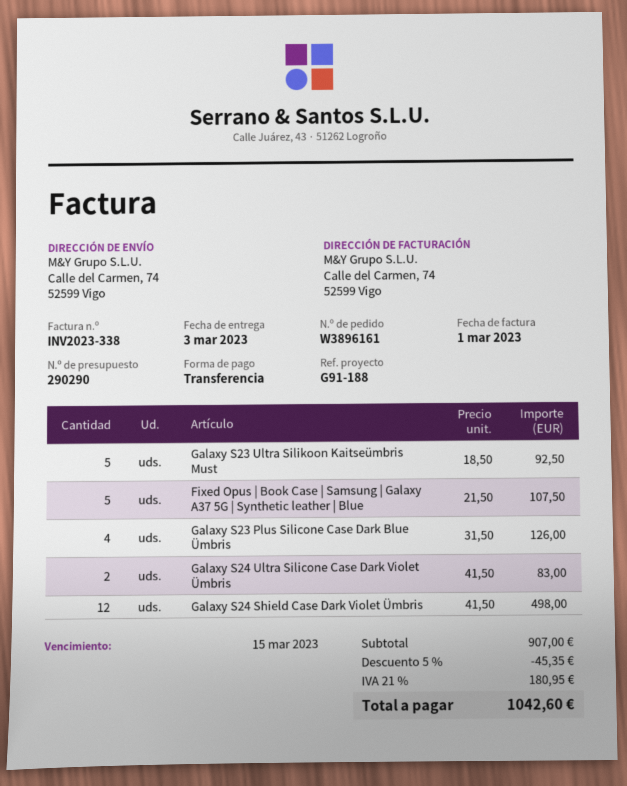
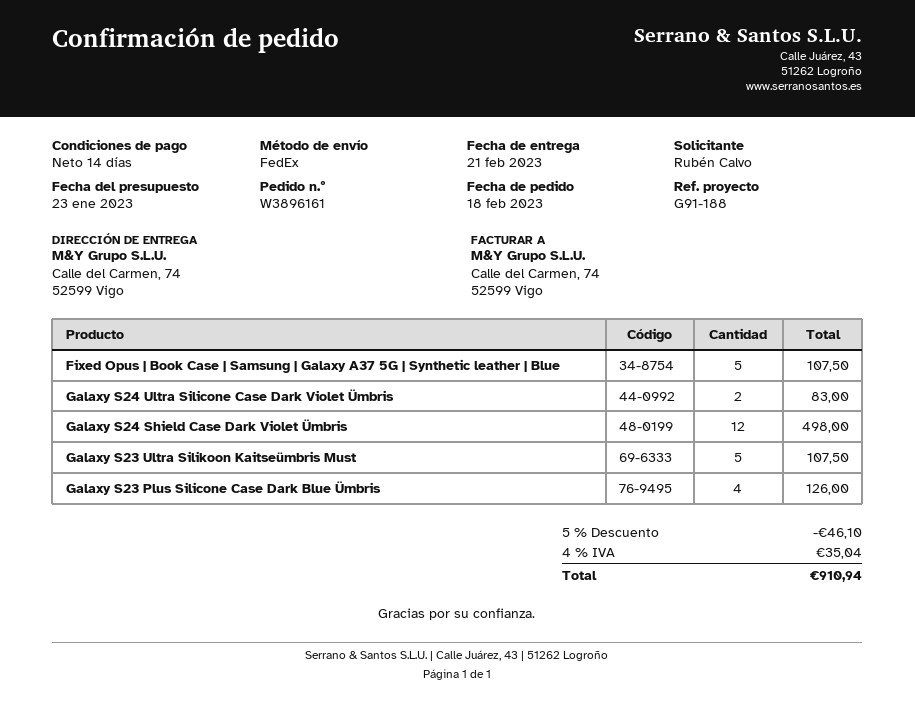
delivery date: 2023-03-03 -> 2023-02-21
Galaxy S23 Ultra Silikoon Kaitseümbris Must: 5 for 92.50 -> 5 for 107.50
discount: 5% = 45.35 -> 5% = 46.10
tax: 21% = 180.95 -> 4% = 35.04
total: 1042.60 -> 910.94

